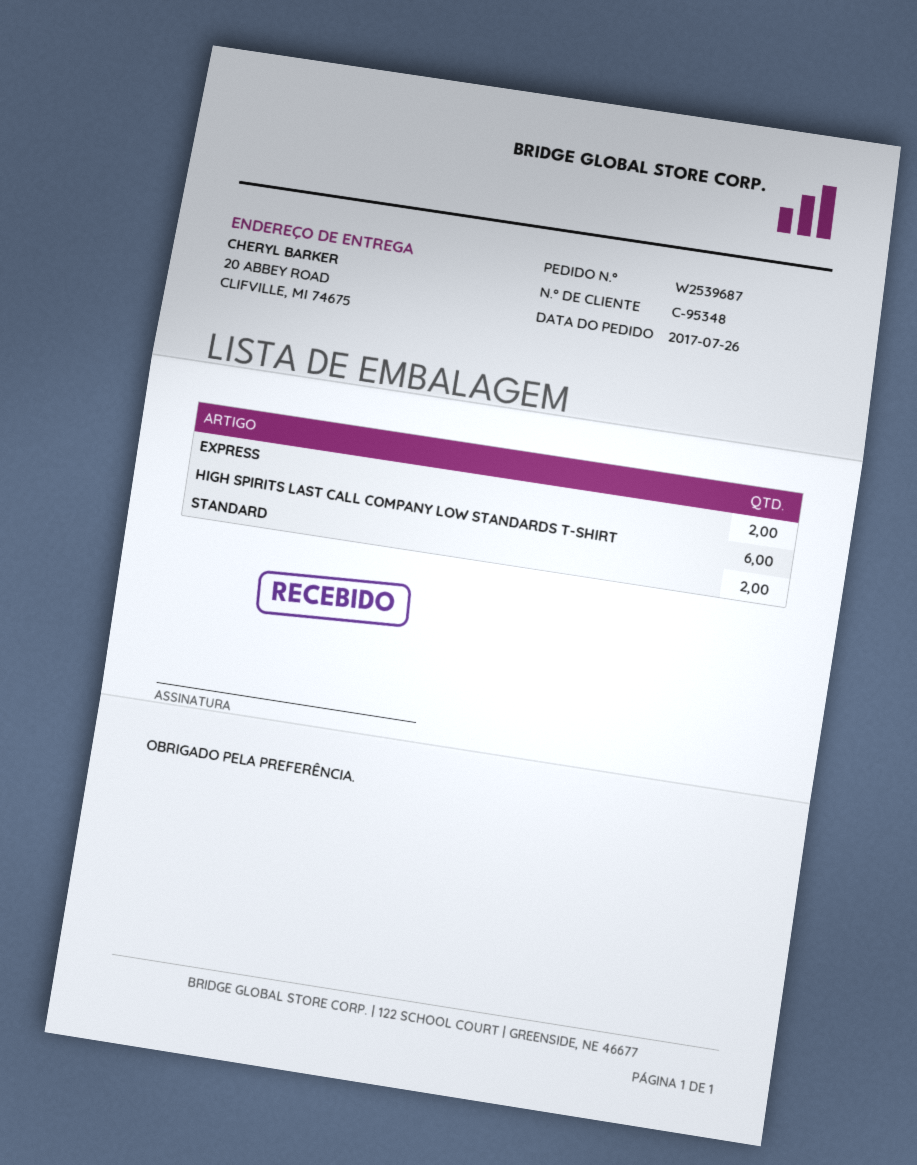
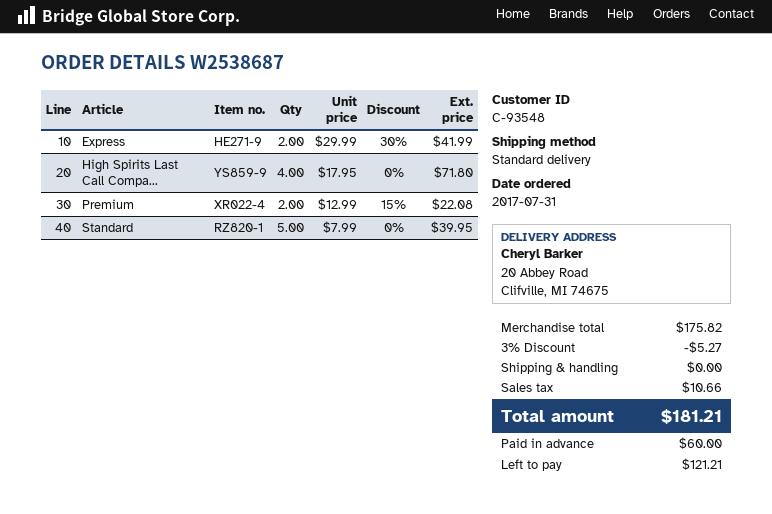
order number: W2539687 -> W2538687
order date: 2017-07-26 -> 2017-07-31
customer number: C-95348 -> C-93548
HIGH SPIRITS LAST CALL COMPANY LOW STANDARDS T-SHIRT: 6 -> 4
STANDARD: 2 -> 5
Premium: none -> 2

